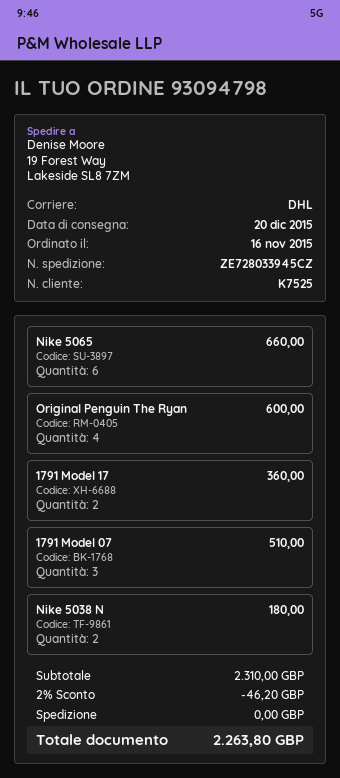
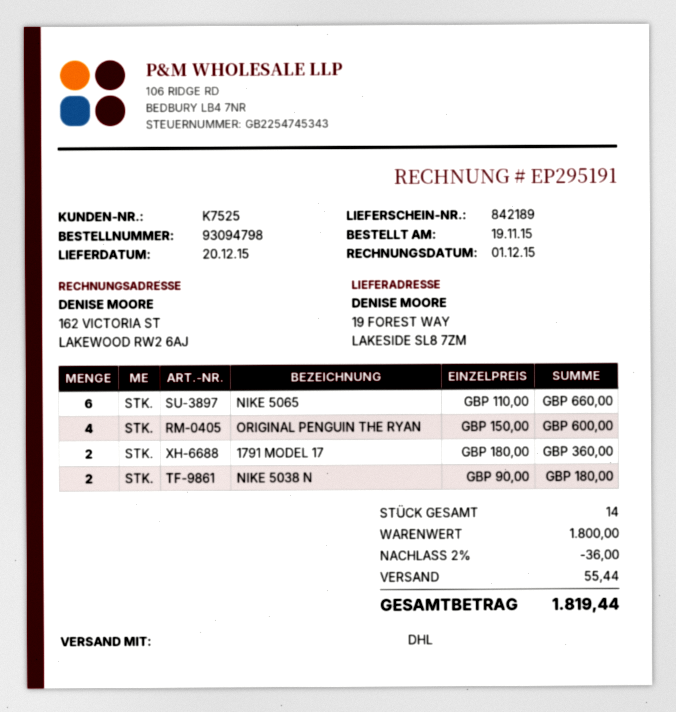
order date: 2015-11-16 -> 2015-11-19
1791 Model 07: 3 for 510.00 -> none
subtotal: 2310.00 -> 1800.00
discount: 2% = 46.20 -> 2% = 36.00
shipping: 0.00 -> 55.44
total: 2263.80 -> 1819.44

